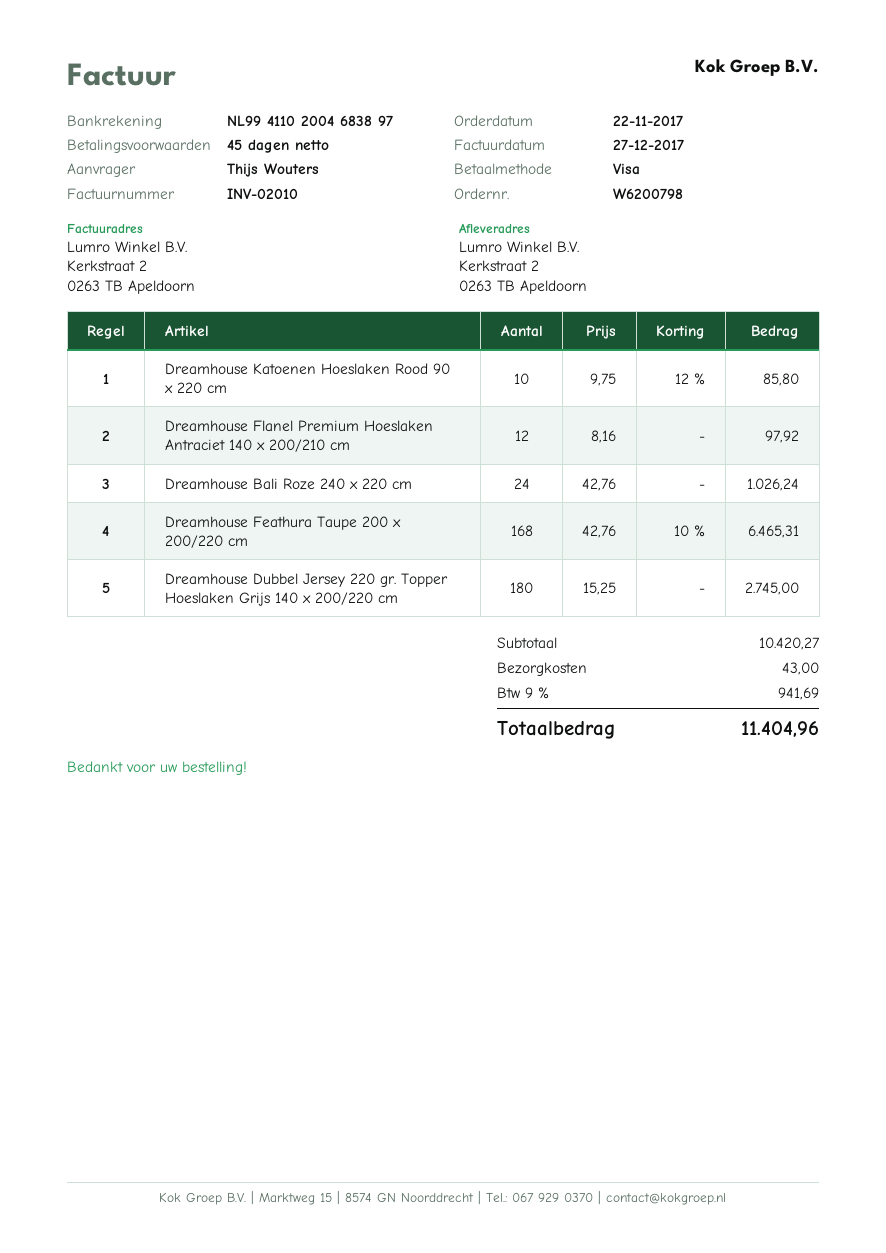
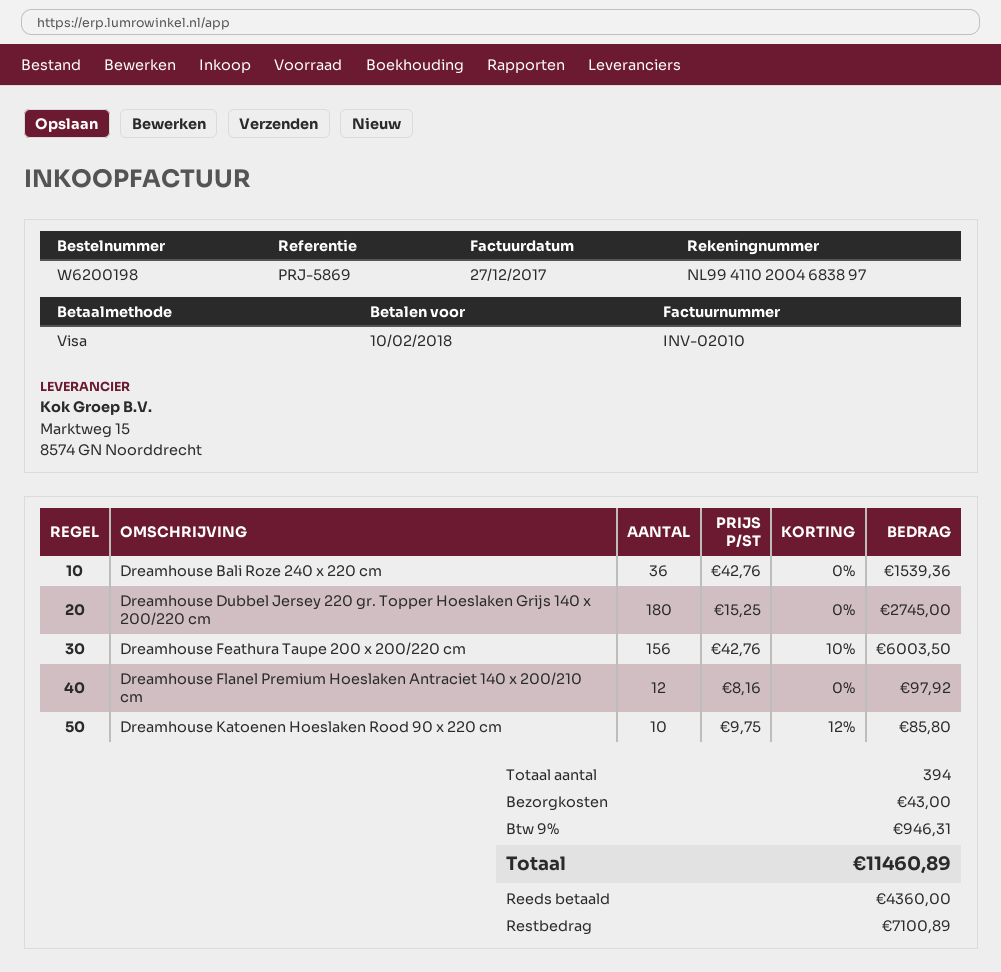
order number: W6200798 -> W6200198
Dreamhouse Bali Roze 240 x 220 cm: 24 x 42.76 = 1026.24 -> 36 x 42.76 = 1539.36
Dreamhouse Feathura Taupe 200 x 200/220 cm: 168 x 42.76 - 10% = 6465.31 -> 156 x 42.76 - 10% = 6003.50
tax: 9% = 941.69 -> 9% = 946.31
total: 11404.96 -> 11460.89

